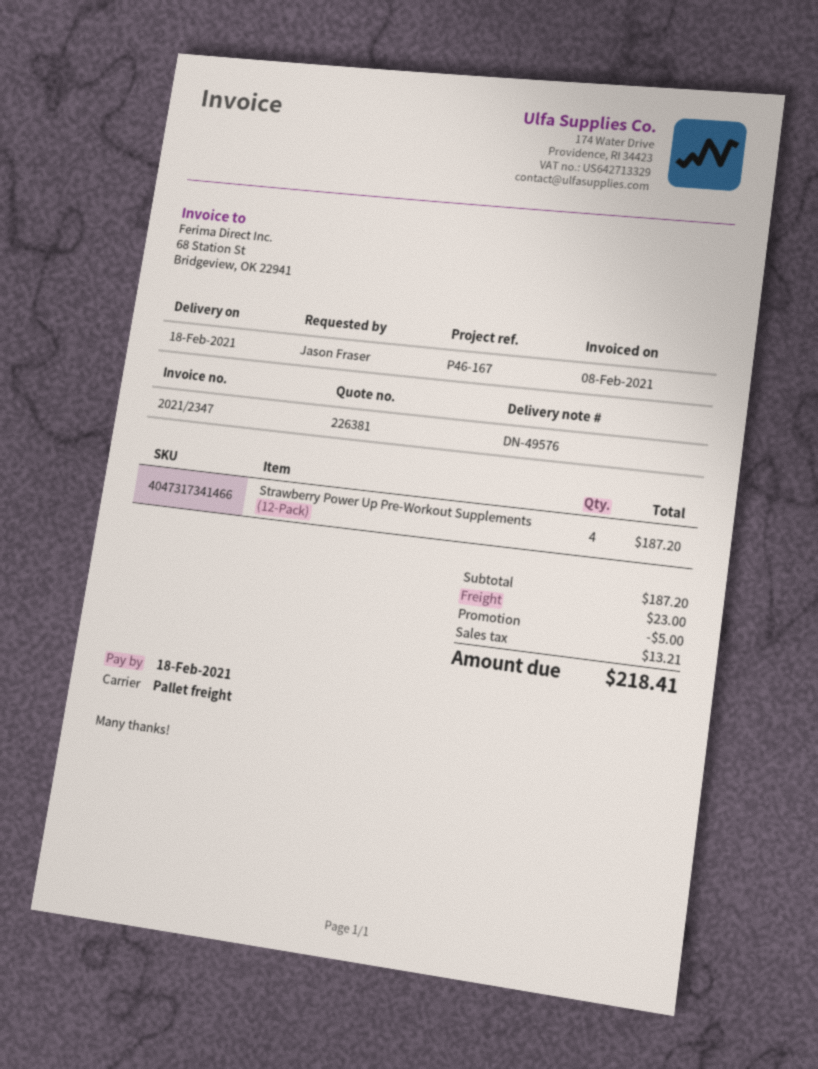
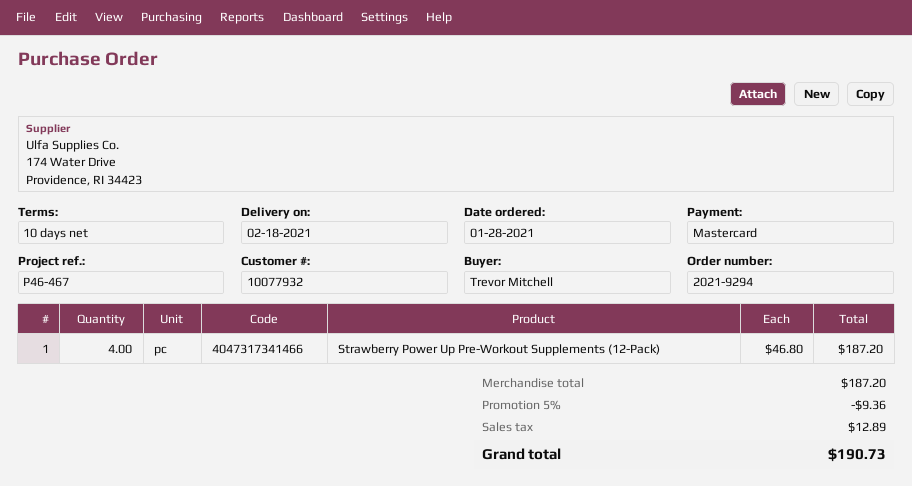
reference: P46-167 -> P46-467
ordered by: Jason Fraser -> Trevor Mitchell
discount: 5.00 -> 9.36
shipping: 23.00 -> none
tax: 13.21 -> 12.89
total: 218.41 -> 190.73

